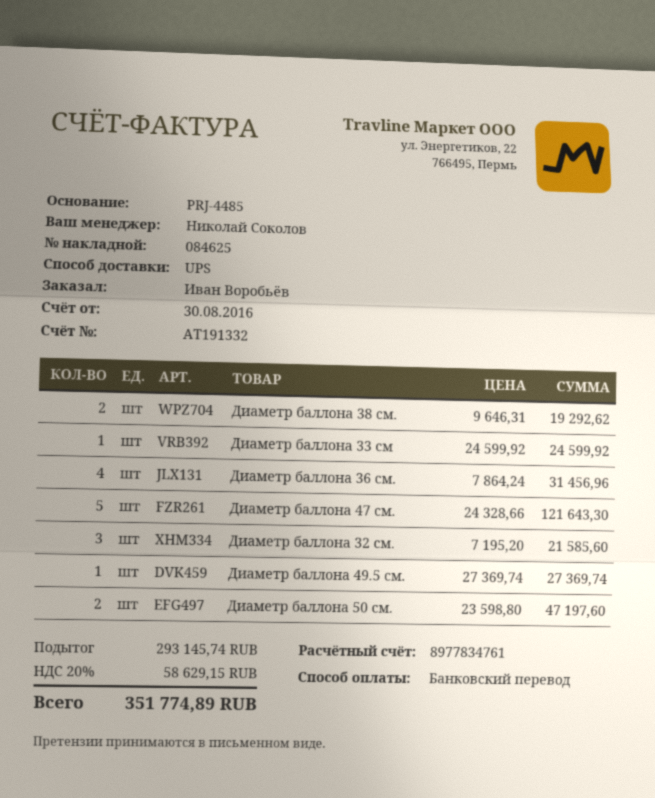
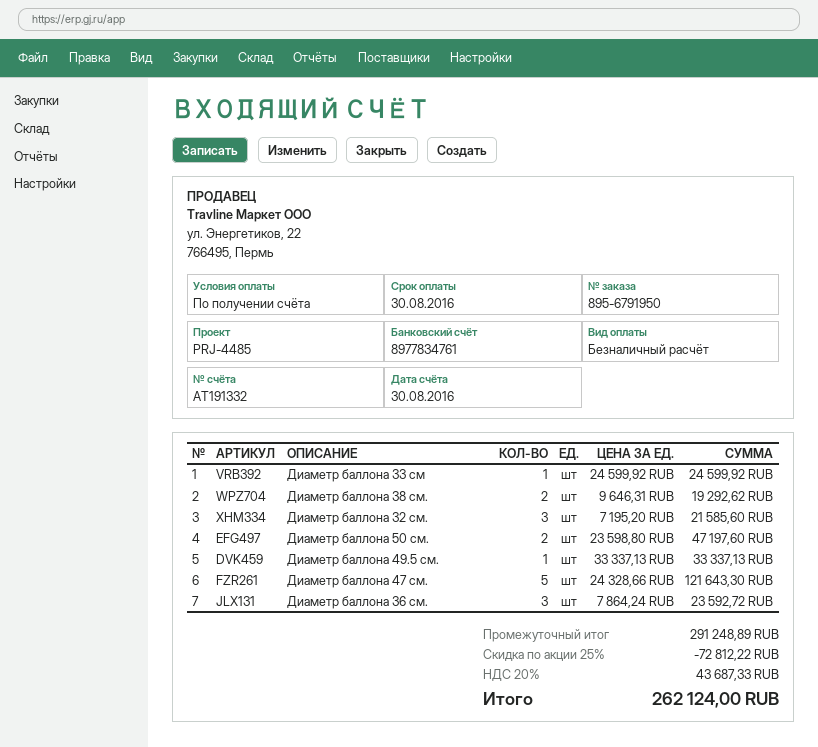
Диаметр баллона 36 см.: 4 x 7864.24 = 31456.96 -> 3 x 7864.24 = 23592.72
Диаметр баллона 49.5 см.: 1 x 27369.74 = 27369.74 -> 1 x 33337.13 = 33337.13
subtotal: 293145.74 -> 291248.89
discount: none -> 25% = 72812.22
tax: 20% = 58629.15 -> 20% = 43687.33
total: 351774.89 -> 262124.00

